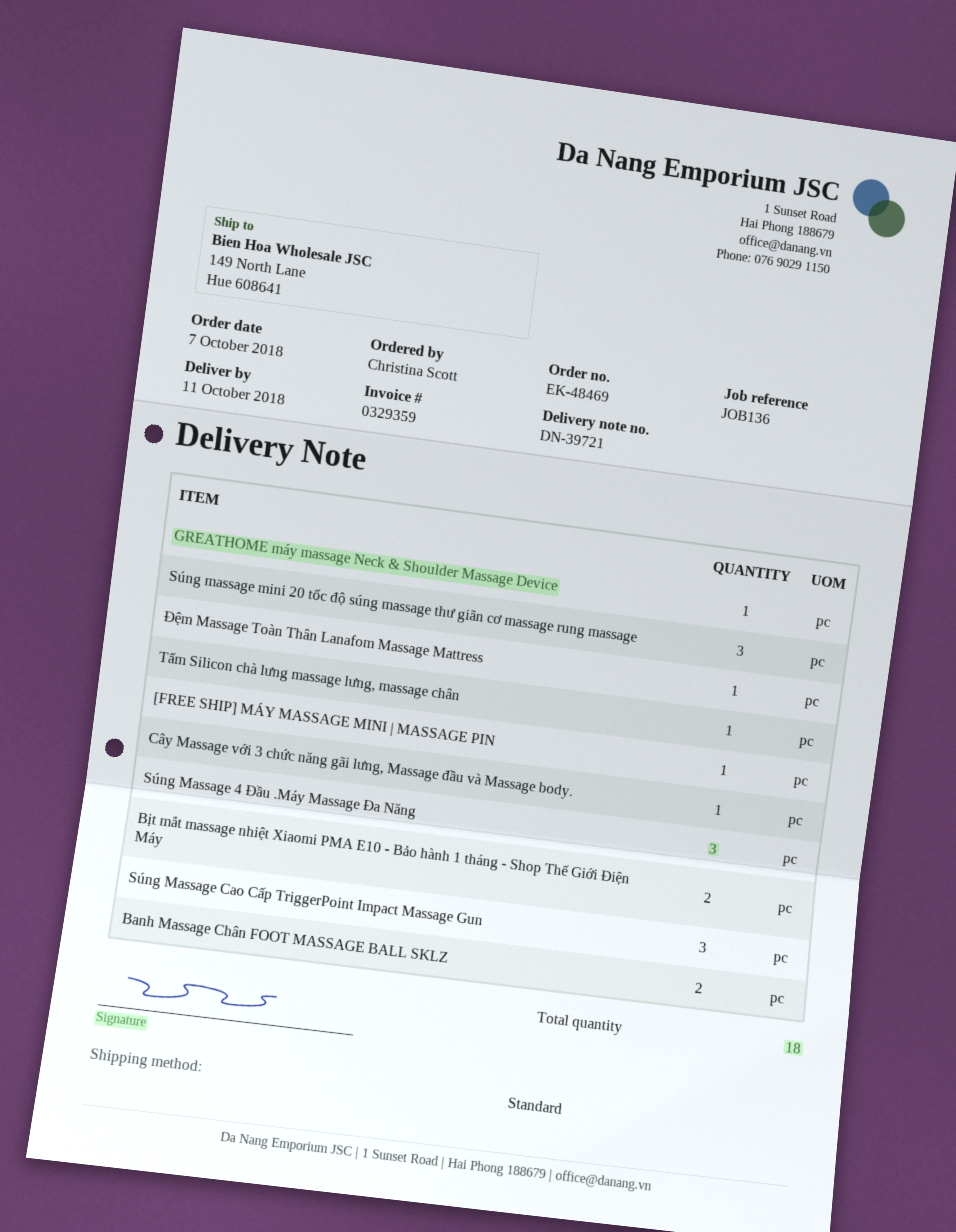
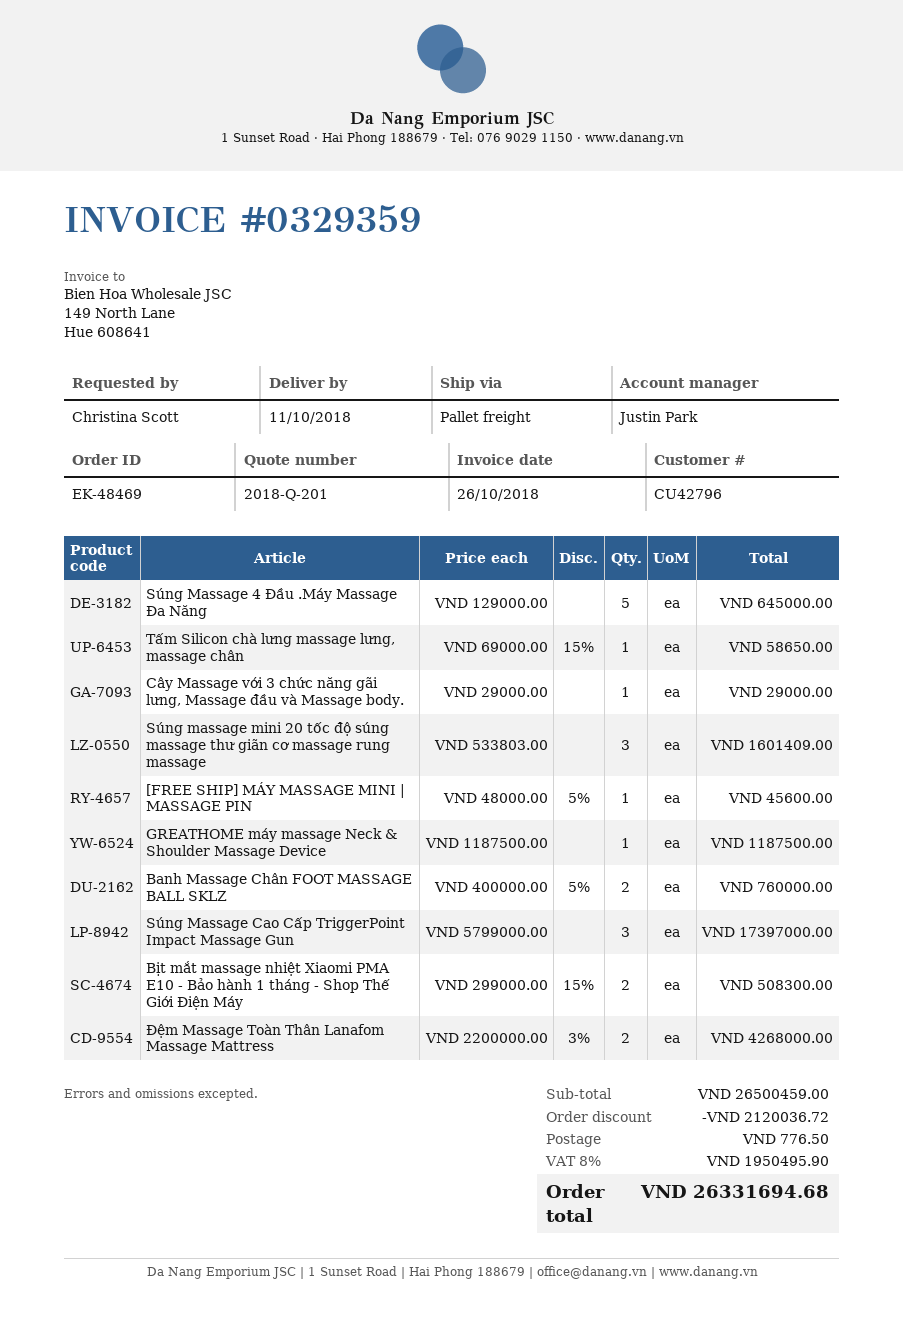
shipping method: standard -> pallet freight
Đệm Massage Toàn Thân Lanafom Massage Mattress: 1 -> 2
Súng Massage 4 Đầu .Máy Massage Đa Năng: 3 -> 5

